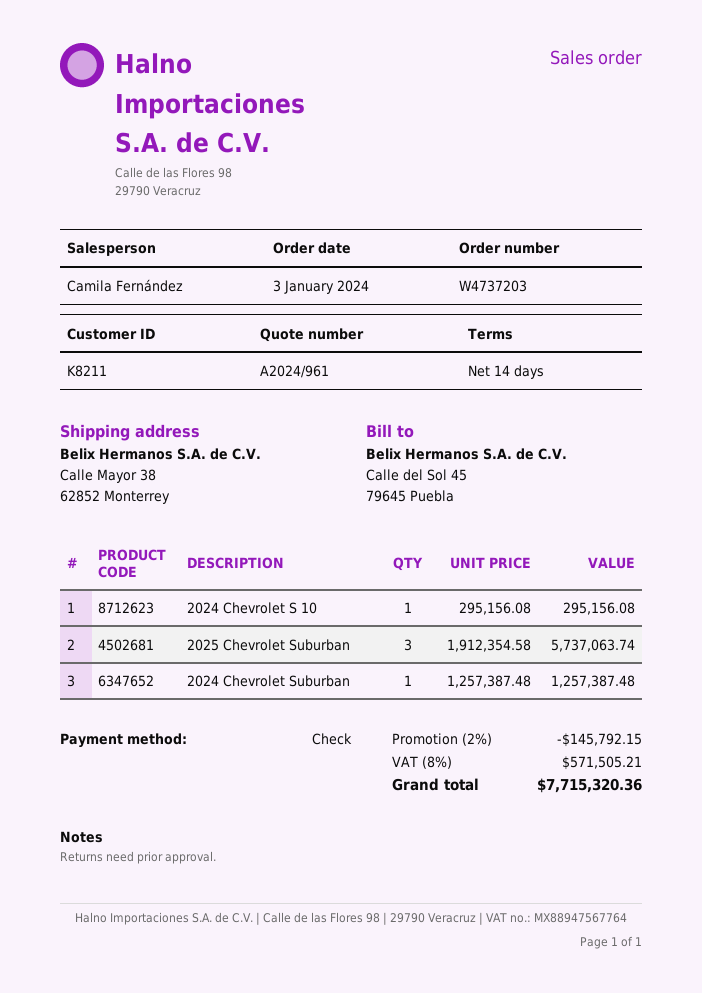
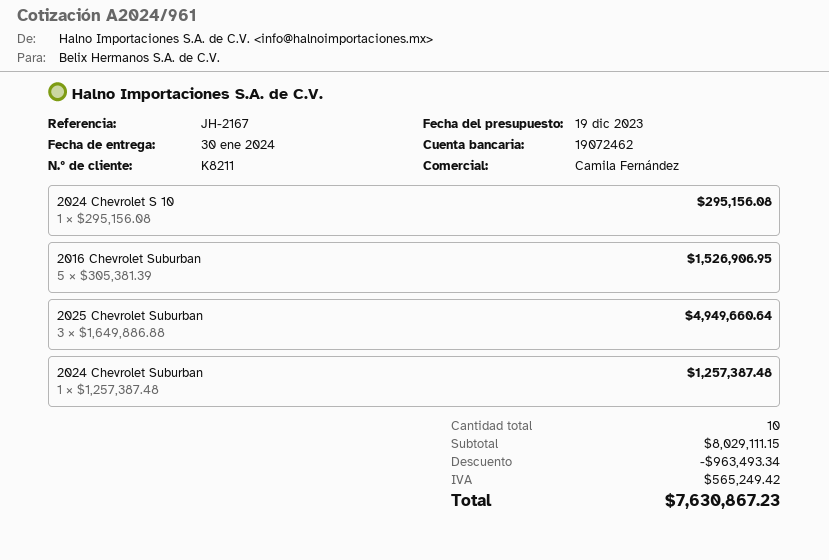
2025 Chevrolet Suburban: 3 x 1912354.58 = 5737063.74 -> 3 x 1649886.88 = 4949660.64
2016 Chevrolet Suburban: none -> 5 x 305381.39 = 1526906.95
discount: 145792.15 -> 963493.34
tax: 571505.21 -> 565249.42
total: 7715320.36 -> 7630867.23

